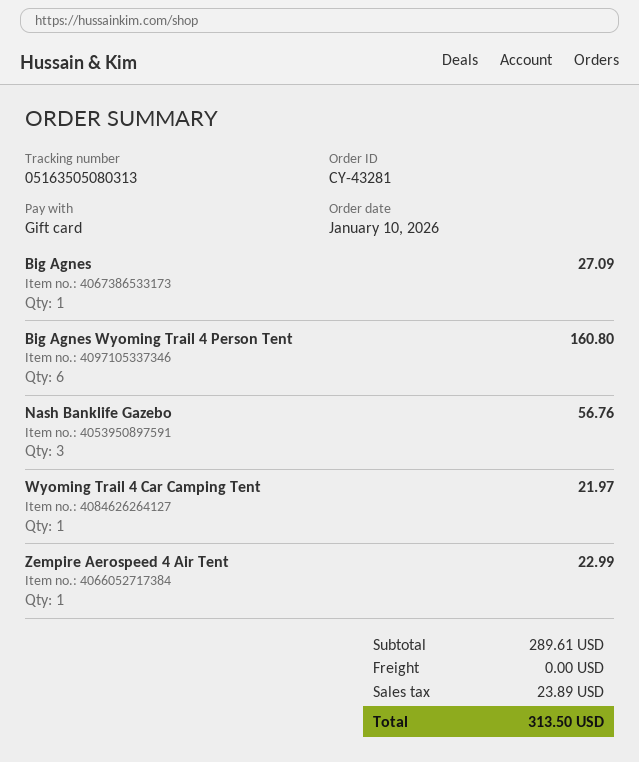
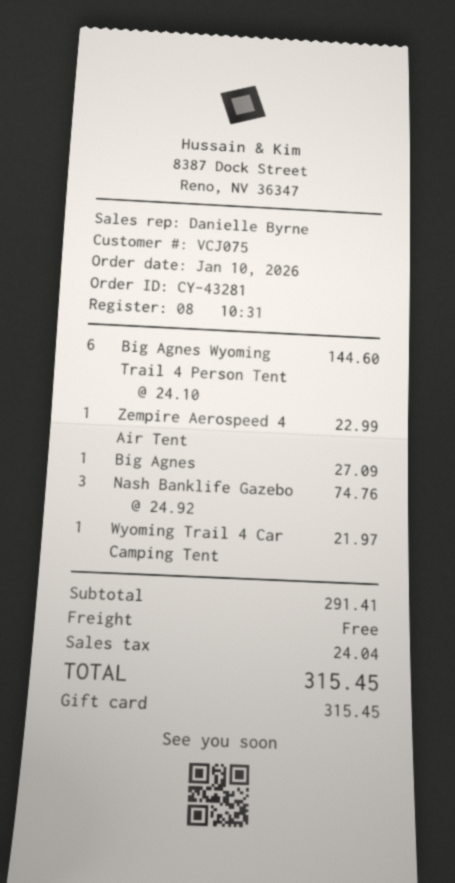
Big Agnes Wyoming Trail 4 Person Tent: 6 for 160.80 -> 6 for 144.60
Nash Banklife Gazebo: 3 for 56.76 -> 3 for 74.76
subtotal: 289.61 -> 291.41
tax: 23.89 -> 24.04
total: 313.50 -> 315.45

